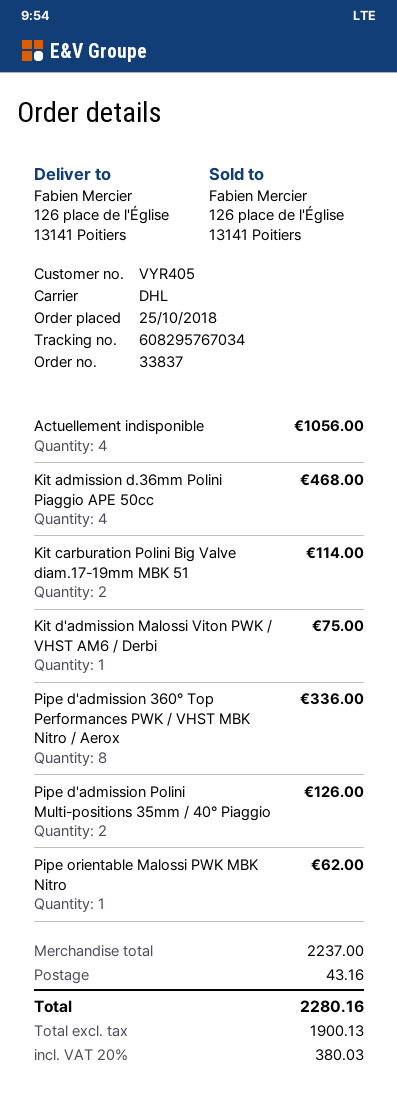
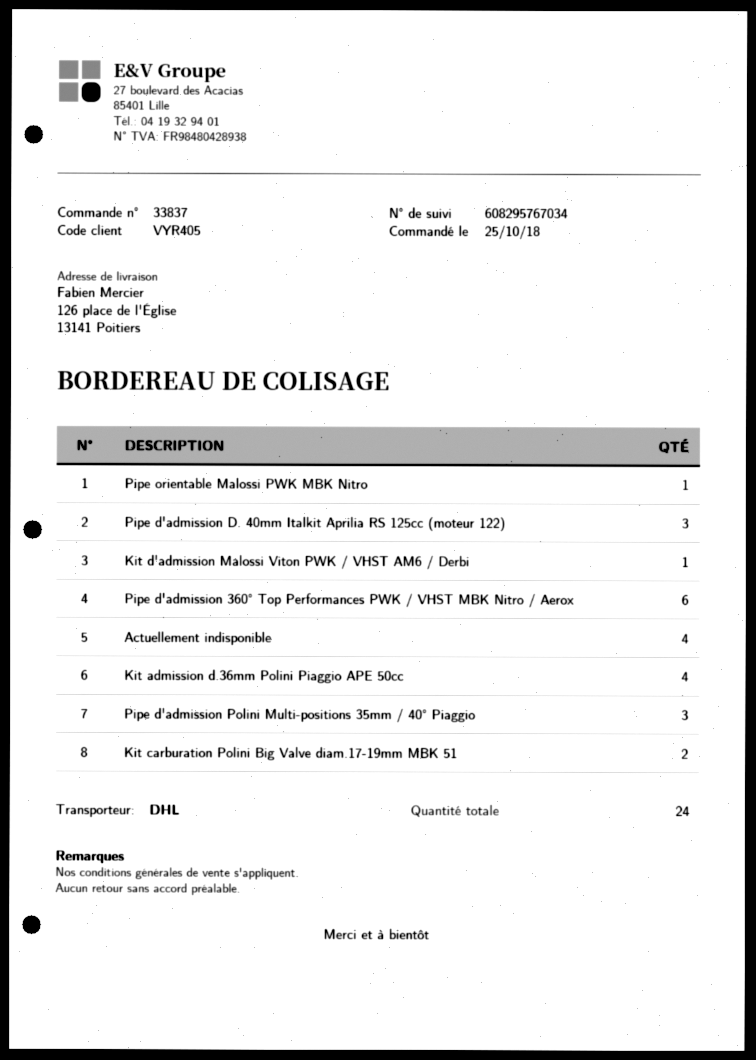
Pipe d'admission 360° Top Performances PWK / VHST MBK Nitro / Aerox: 8 -> 6
Pipe d'admission Polini Multi-positions 35mm / 40° Piaggio: 2 -> 3
Pipe d'admission D. 40mm Italkit Aprilia RS 125cc (moteur 122): none -> 3

